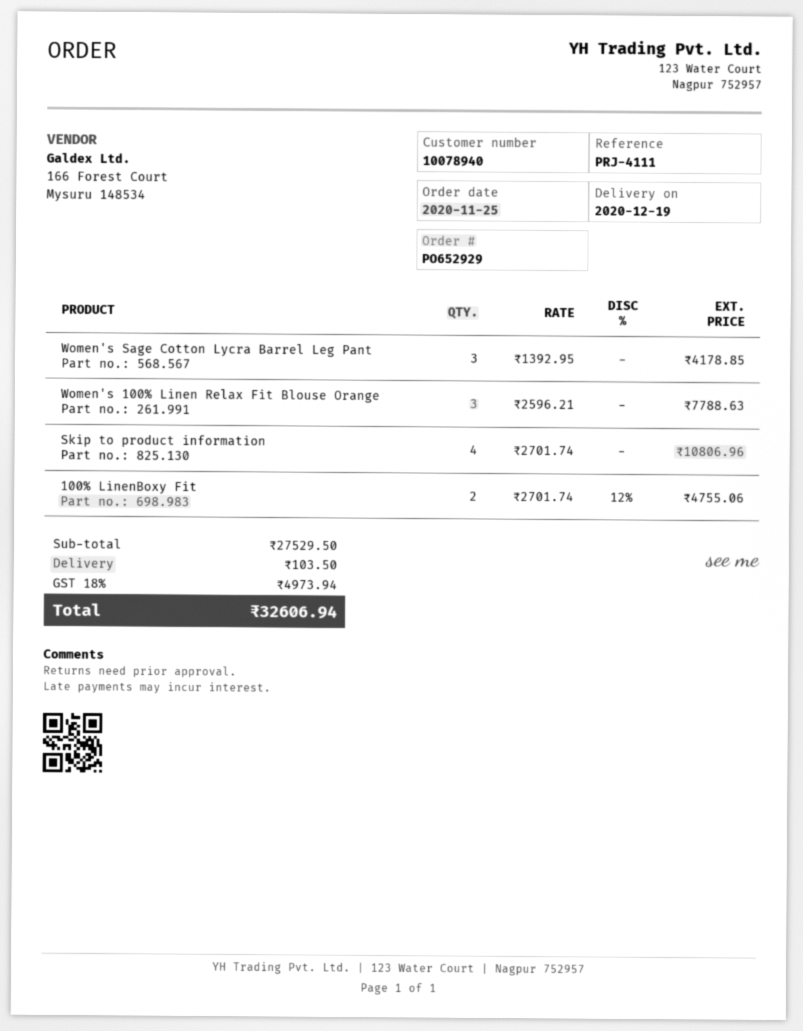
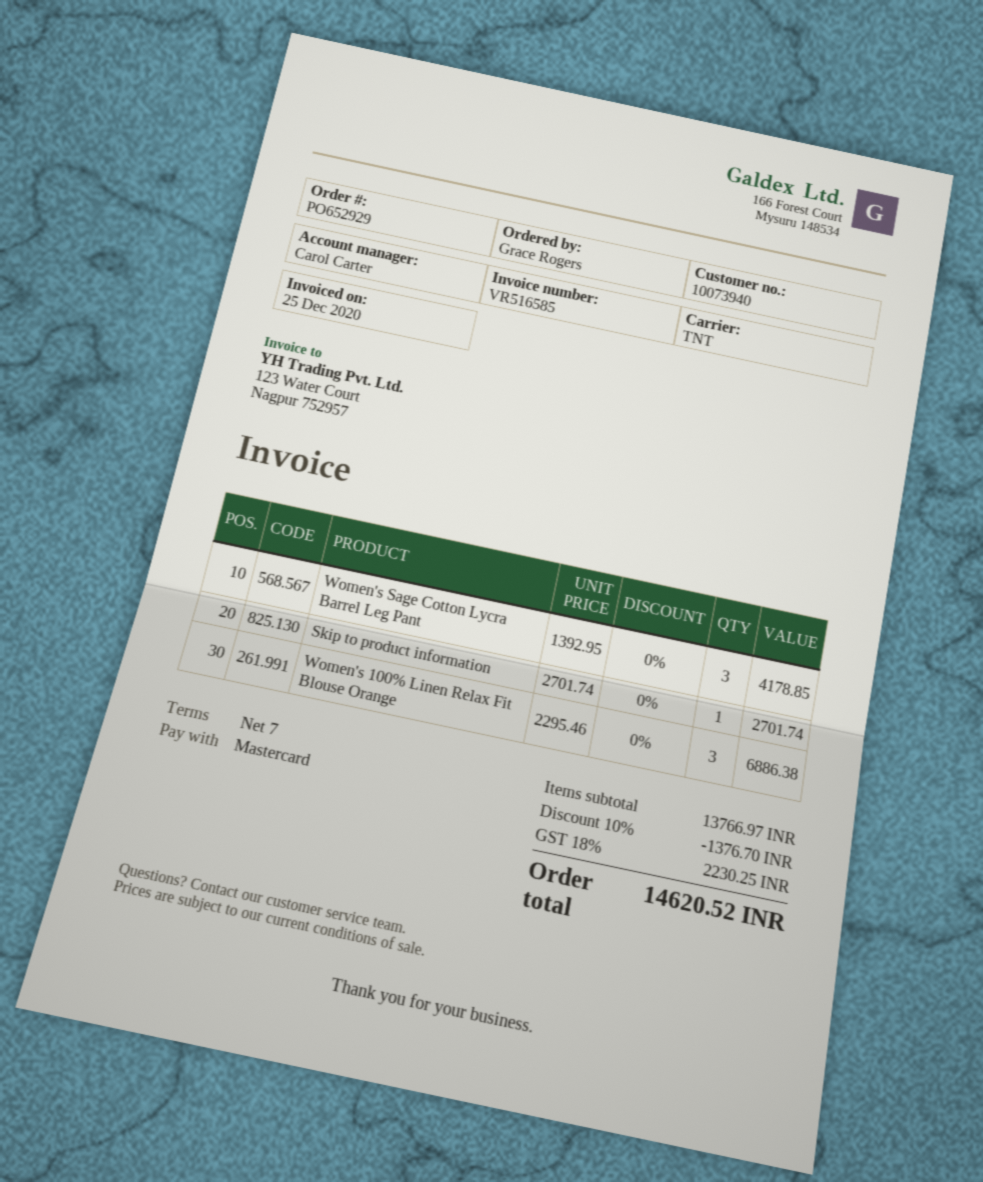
customer number: 10078940 -> 10073940
Women's 100% Linen Relax Fit Blouse Orange: 3 x 2596.21 = 7788.63 -> 3 x 2295.46 = 6886.38
Skip to product information: 4 x 2701.74 = 10806.96 -> 1 x 2701.74 = 2701.74
100% LinenBoxy Fit: 2 x 2701.74 - 12% = 4755.06 -> none
subtotal: 27529.50 -> 13766.97
discount: none -> 10% = 1376.70
shipping: 103.50 -> none
tax: 18% = 4973.94 -> 18% = 2230.25
total: 32606.94 -> 14620.52

